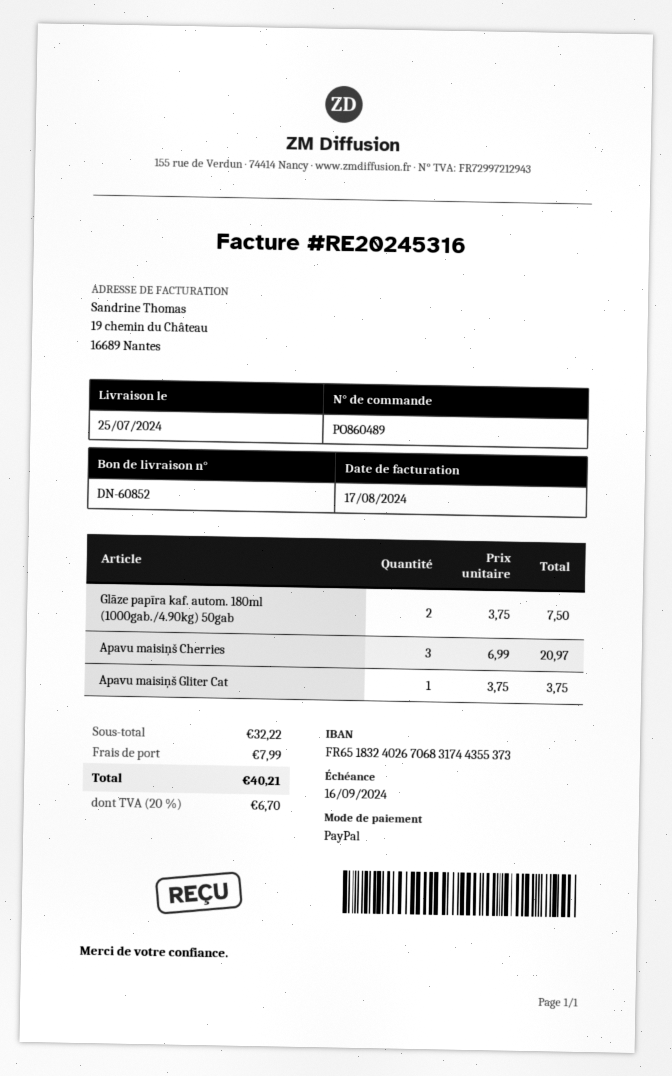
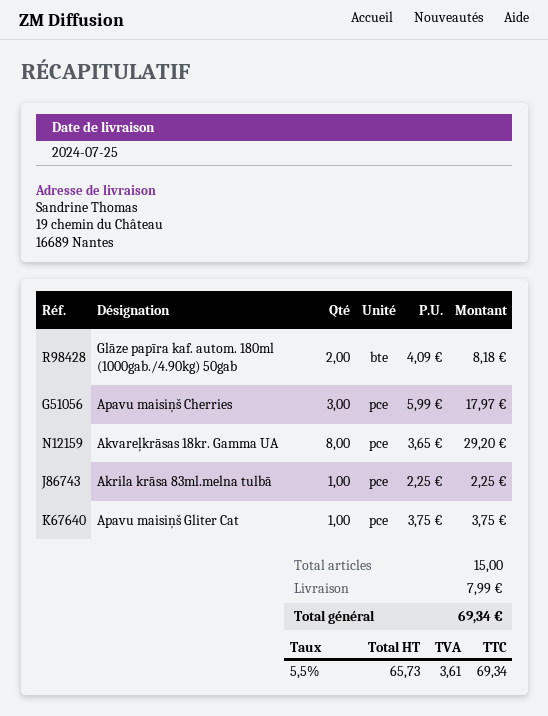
Glāze papīra kaf. autom. 180ml (1000gab./4.90kg) 50gab: 2 x 3.75 = 7.50 -> 2 x 4.09 = 8.18
Apavu maisiņš Cherries: 3 x 6.99 = 20.97 -> 3 x 5.99 = 17.97
Akvareļkrāsas 18kr. Gamma UA: none -> 8 x 3.65 = 29.20
Akrila krāsa 83ml.melna tulbā: none -> 1 x 2.25 = 2.25
tax: 20% = 6.70 -> 5.5% = 3.61
total: 40.21 -> 69.34

